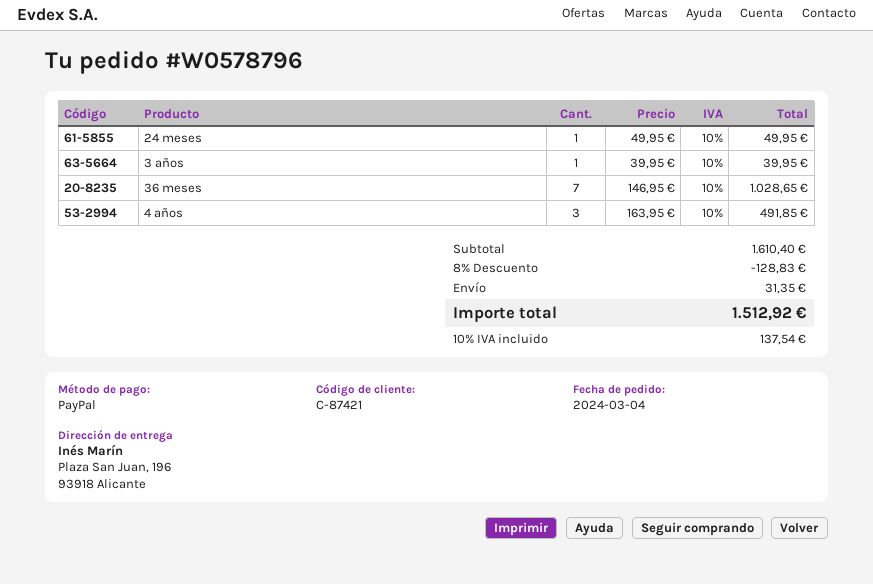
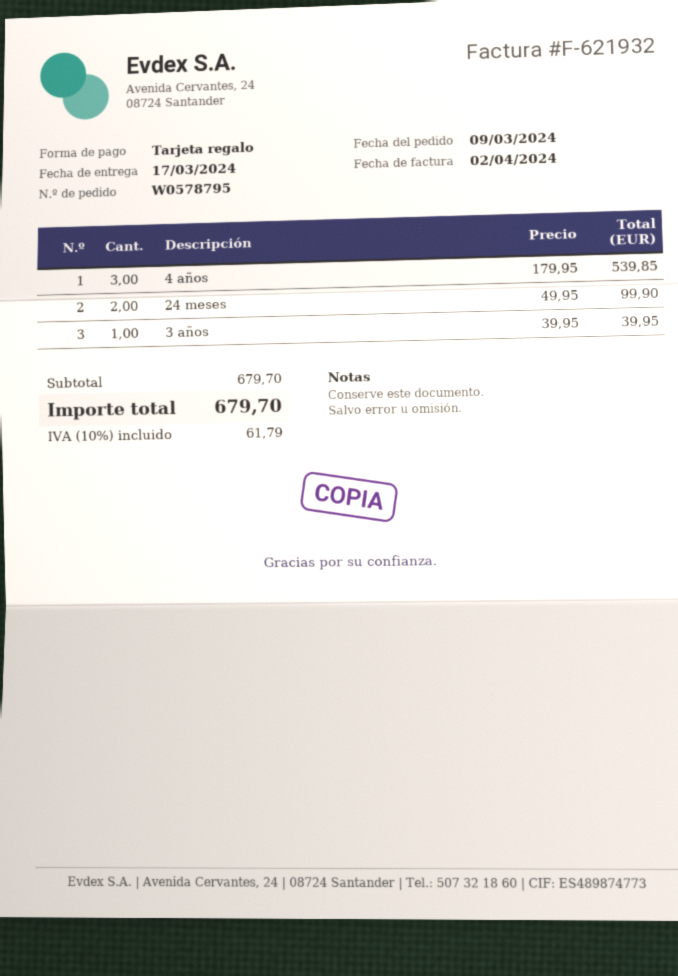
order number: W0578796 -> W0578795
order date: 2024-03-04 -> 2024-03-09
payment method: PayPal -> gift card
24 meses: 1 x 49.95 = 49.95 -> 2 x 49.95 = 99.90
36 meses: 7 x 146.95 = 1028.65 -> none
4 años: 3 x 163.95 = 491.85 -> 3 x 179.95 = 539.85
subtotal: 1610.40 -> 679.70
discount: 8% = 128.83 -> none
shipping: 31.35 -> none
tax: 10% = 137.54 -> 10% = 61.79
total: 1512.92 -> 679.70

